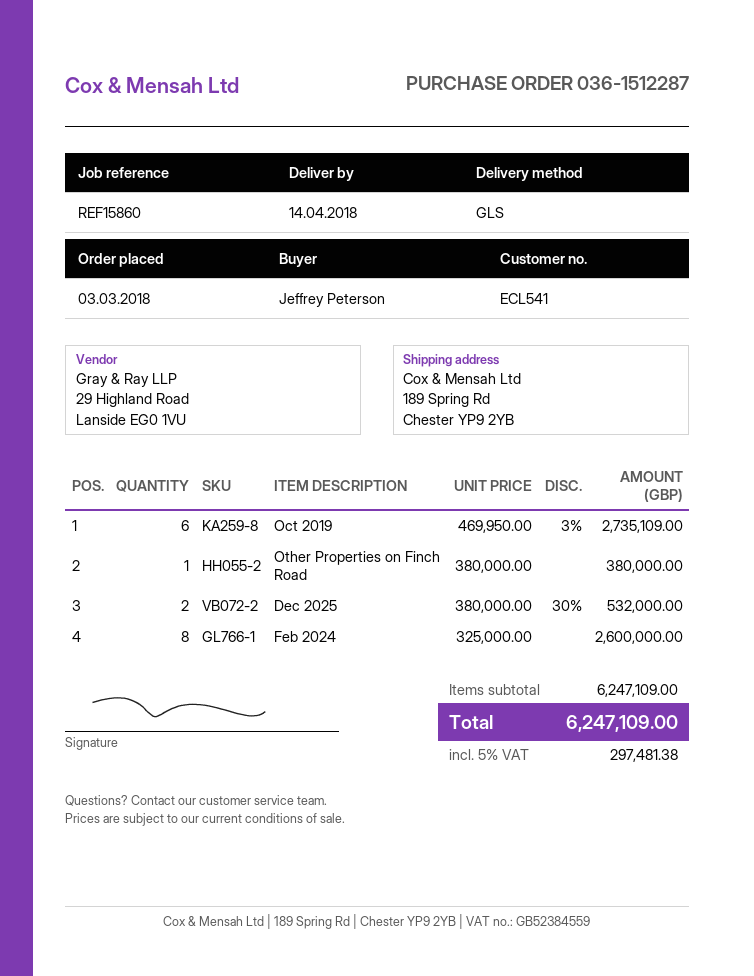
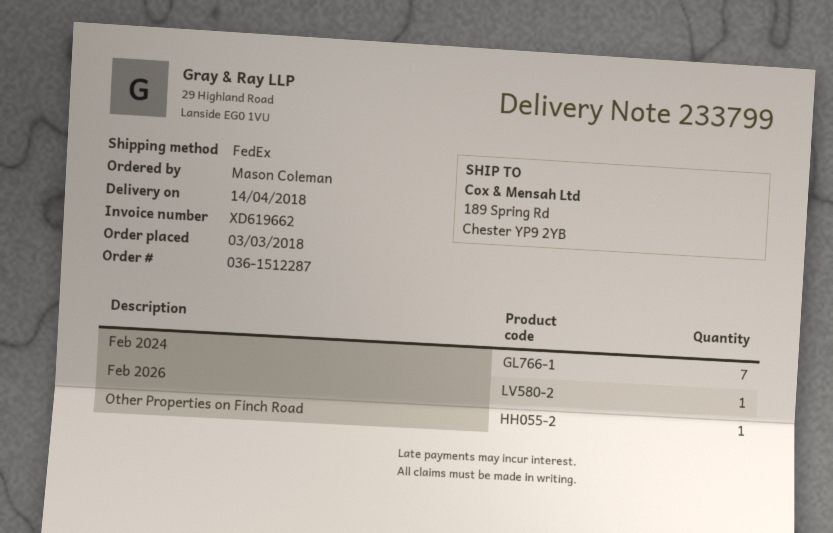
ordered by: Jeffrey Peterson -> Mason Coleman
shipping method: GLS -> FedEx
Oct 2019: 6 -> none
Dec 2025: 2 -> none
Feb 2024: 8 -> 7
Feb 2026: none -> 1

